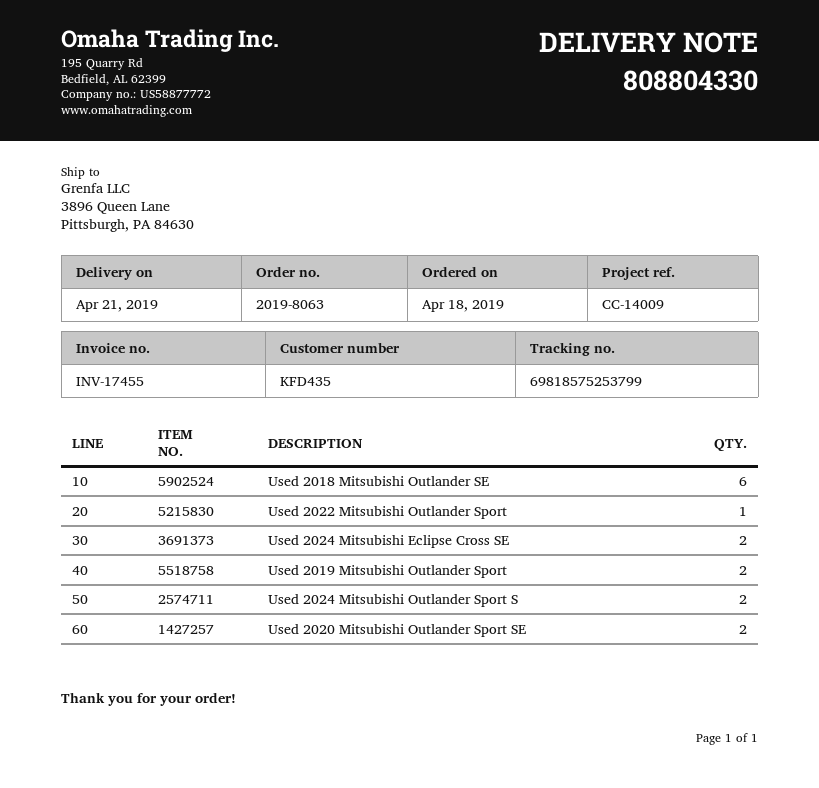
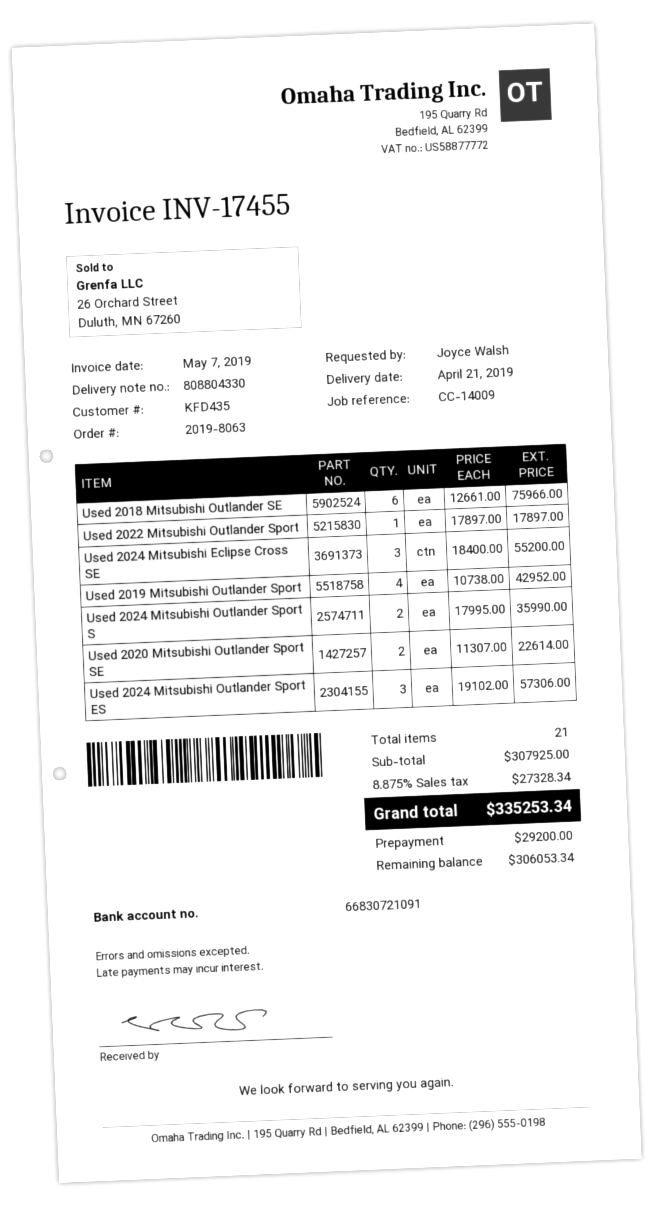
Used 2024 Mitsubishi Eclipse Cross SE: 2 -> 3
Used 2019 Mitsubishi Outlander Sport: 2 -> 4
Used 2024 Mitsubishi Outlander Sport ES: none -> 3

